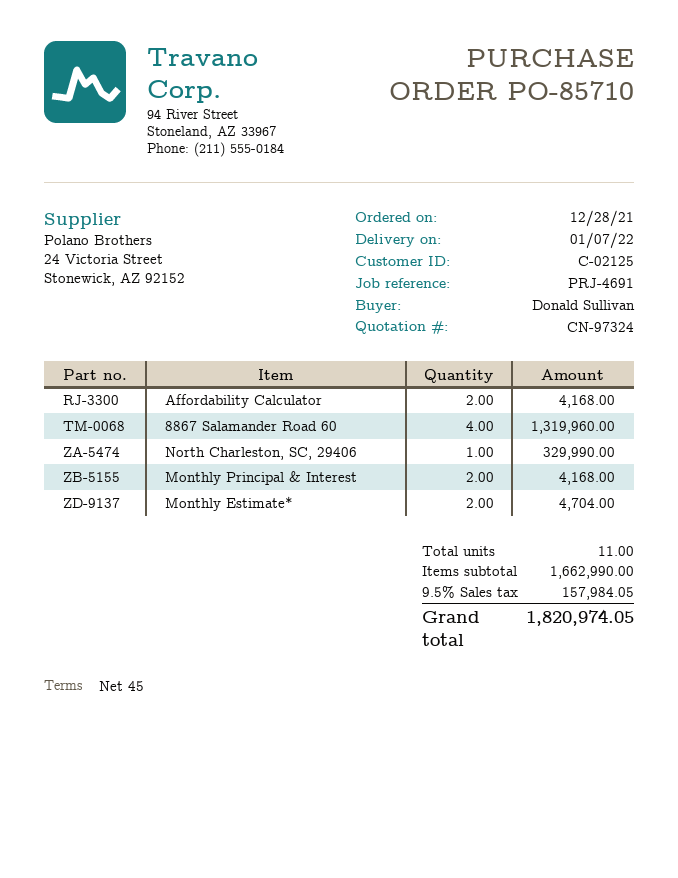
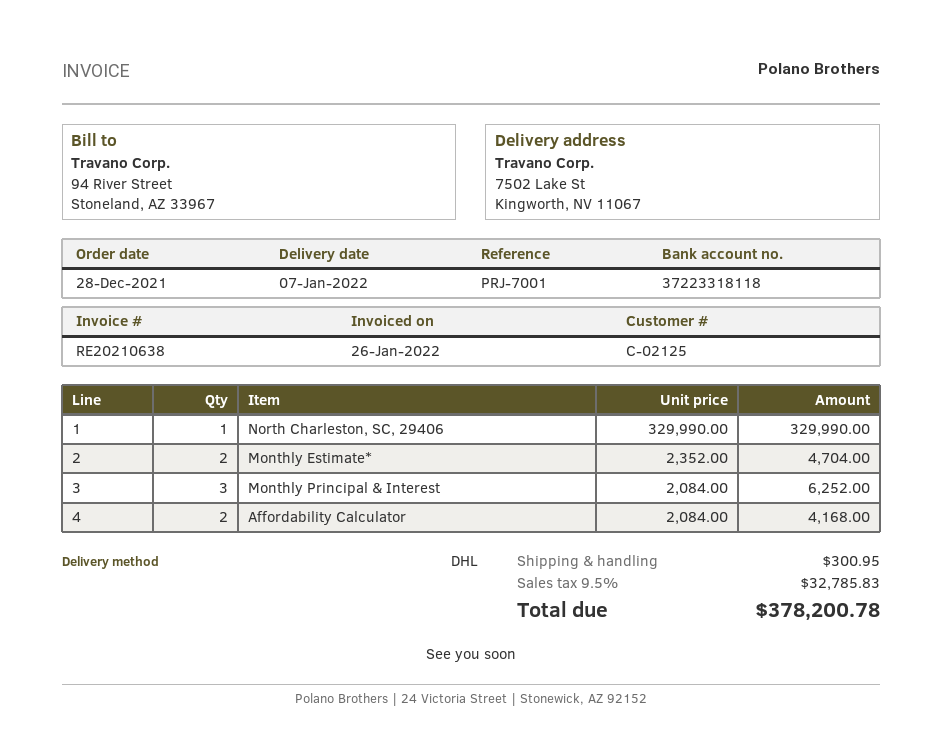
reference: PRJ-4691 -> PRJ-7001
8867 Salamander Road 60: 4 for 1319960.00 -> none
Monthly Principal & Interest: 2 for 4168.00 -> 3 for 6252.00
shipping: none -> 300.95
tax: 9.5% = 157984.05 -> 9.5% = 32785.83
total: 1820974.05 -> 378200.78

